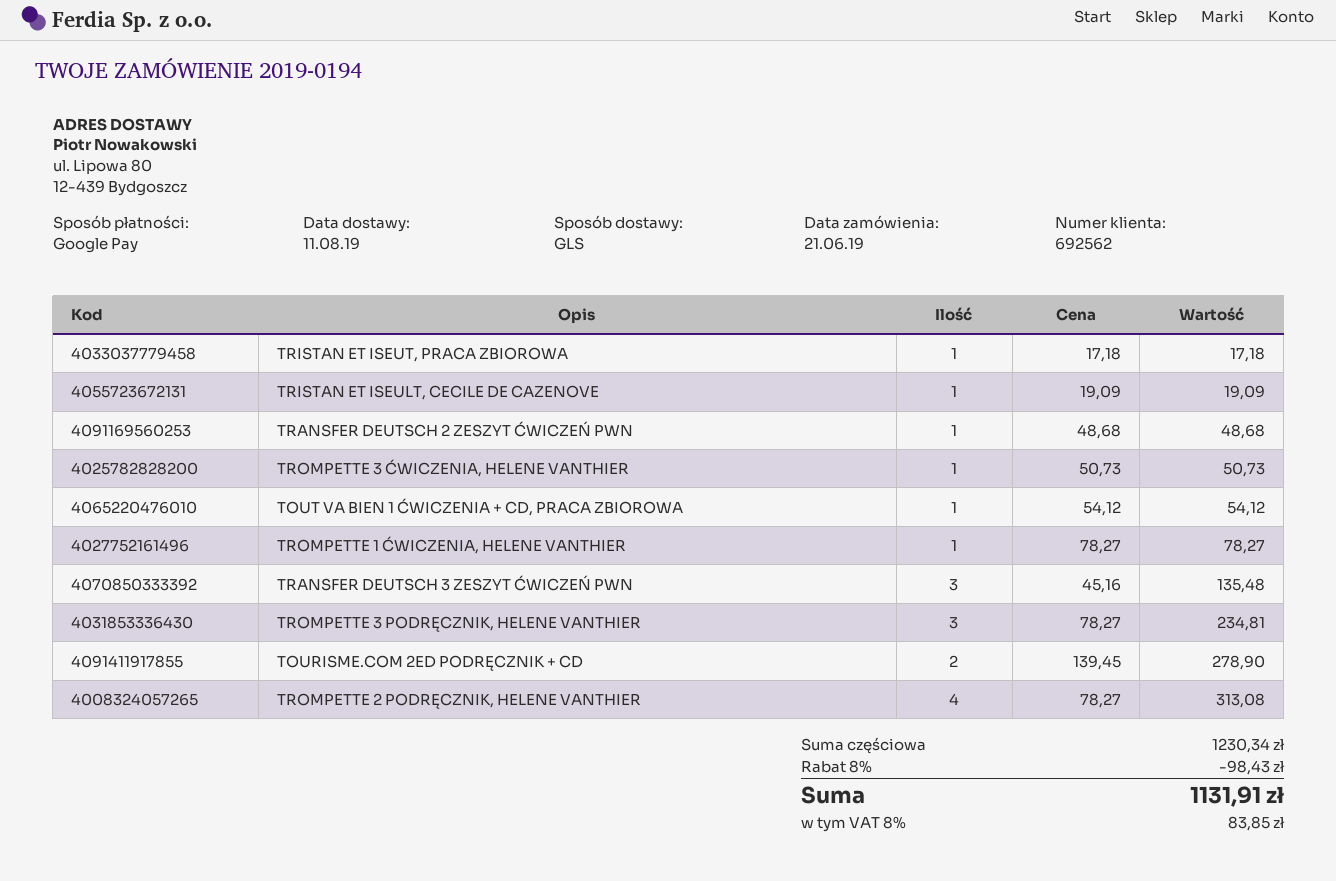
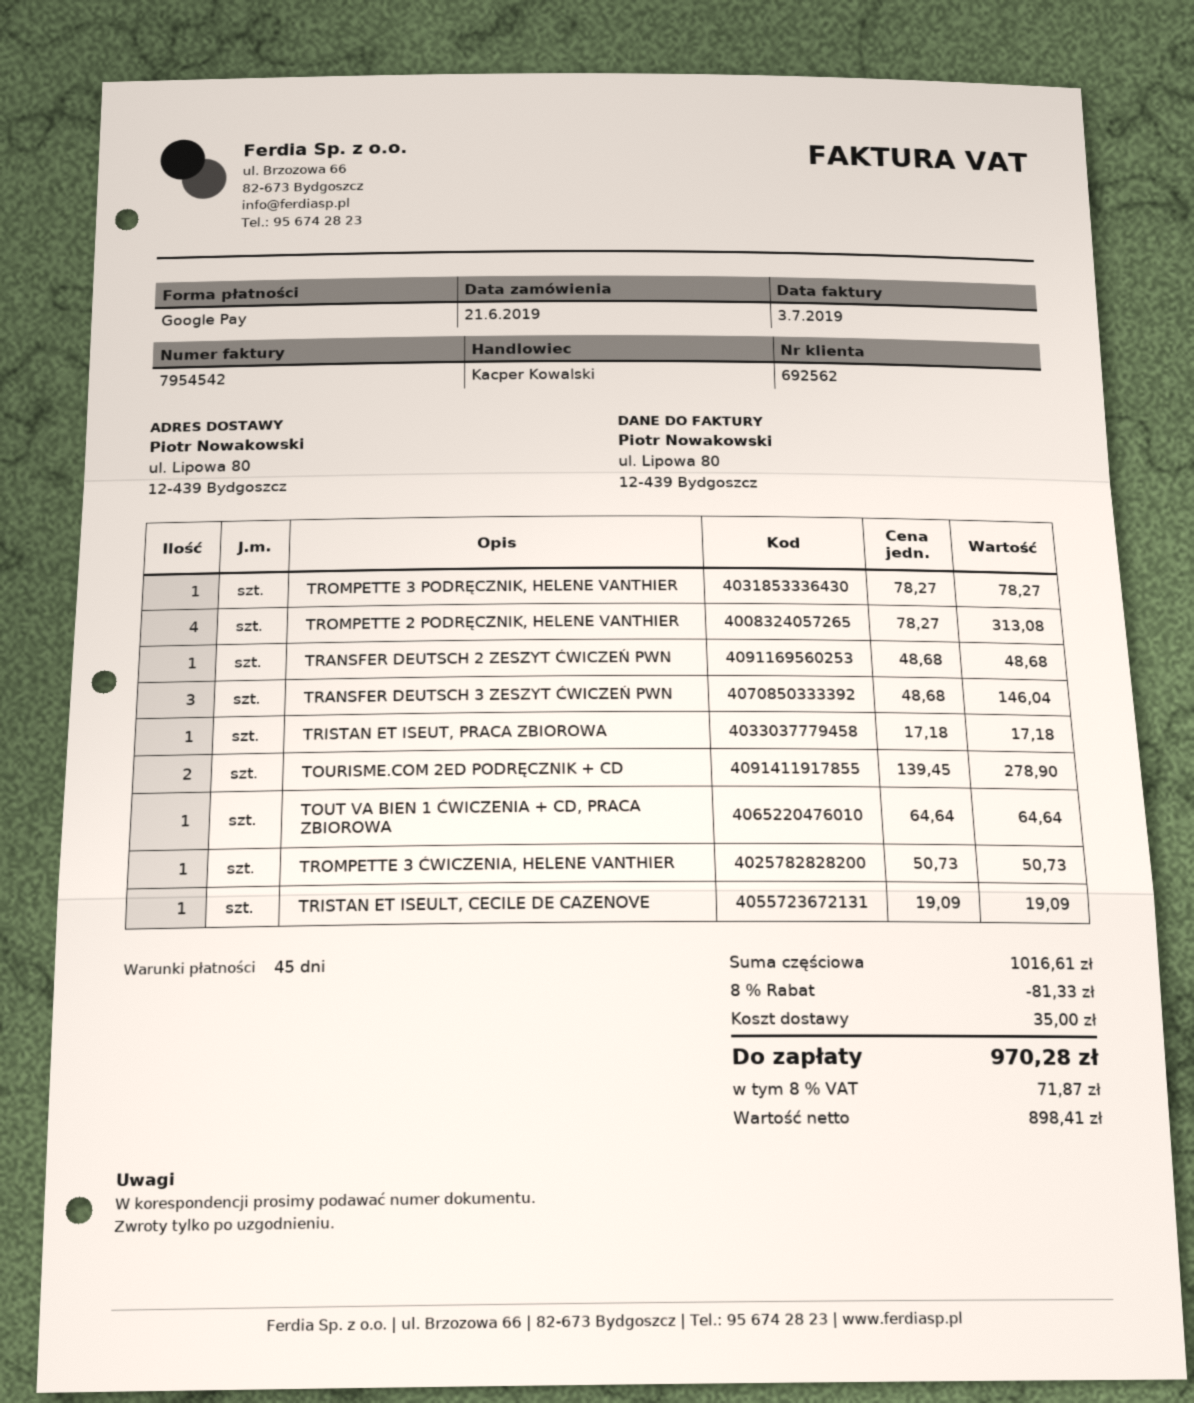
TOUT VA BIEN 1 ĆWICZENIA + CD, PRACA ZBIOROWA: 1 x 54.12 = 54.12 -> 1 x 64.64 = 64.64
TROMPETTE 1 ĆWICZENIA, HELENE VANTHIER: 1 x 78.27 = 78.27 -> none
TRANSFER DEUTSCH 3 ZESZYT ĆWICZEŃ PWN: 3 x 45.16 = 135.48 -> 3 x 48.68 = 146.04
TROMPETTE 3 PODRĘCZNIK, HELENE VANTHIER: 3 x 78.27 = 234.81 -> 1 x 78.27 = 78.27
subtotal: 1230.34 -> 1016.61
discount: 8% = 98.43 -> 8% = 81.33
shipping: none -> 35.00
tax: 8% = 83.85 -> 8% = 71.87
total: 1131.91 -> 970.28

